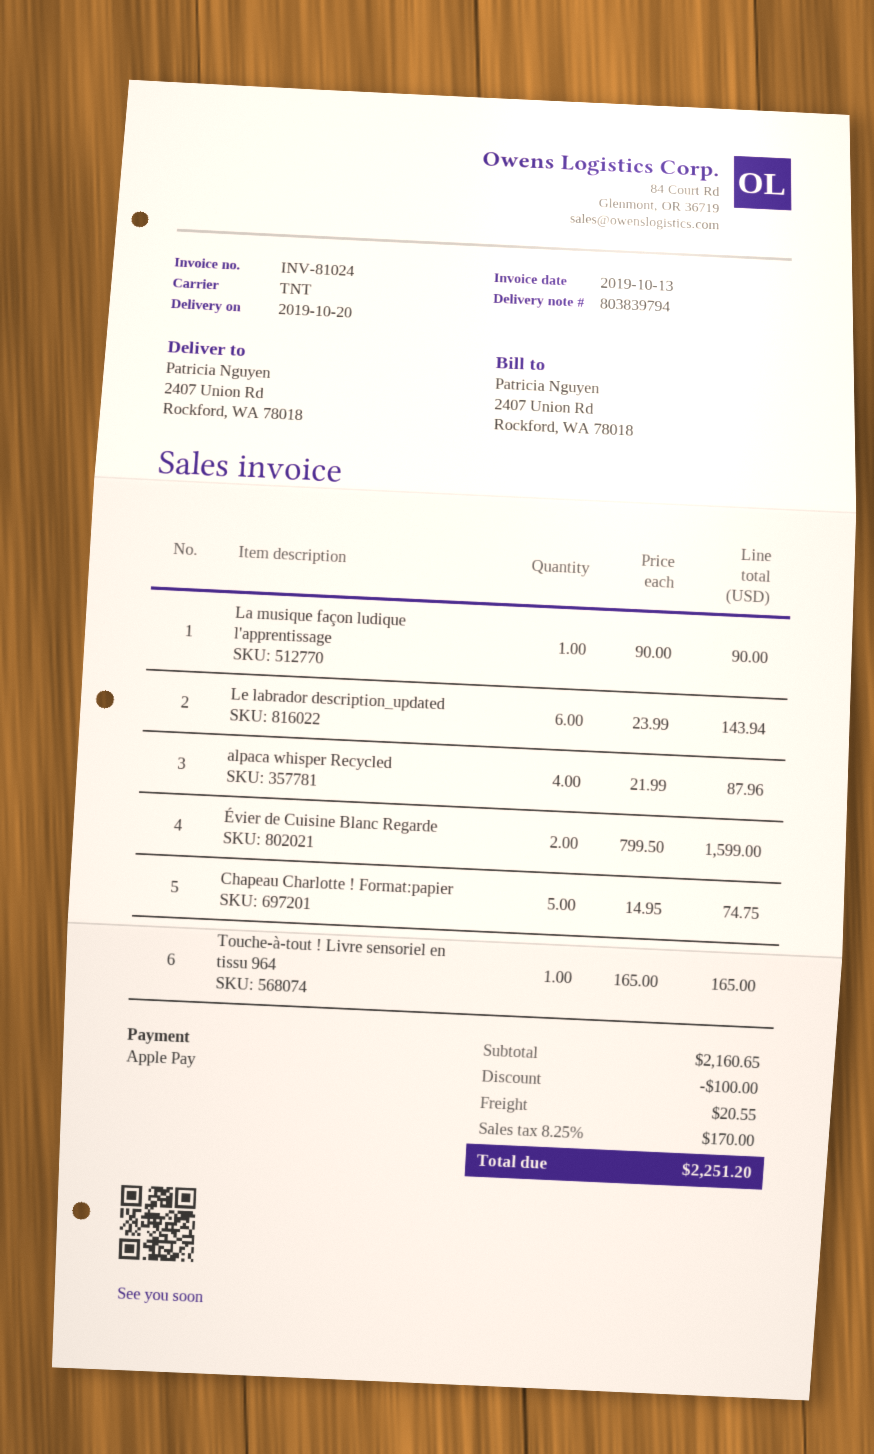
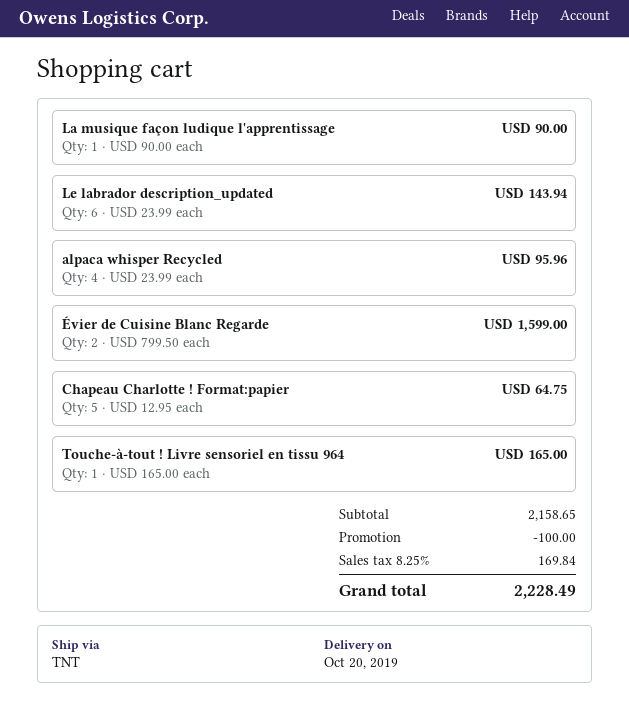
alpaca whisper Recycled: 4 x 21.99 = 87.96 -> 4 x 23.99 = 95.96
Chapeau Charlotte ! Format:papier: 5 x 14.95 = 74.75 -> 5 x 12.95 = 64.75
subtotal: 2160.65 -> 2158.65
shipping: 20.55 -> none
tax: 8.25% = 170.00 -> 8.25% = 169.84
total: 2251.20 -> 2228.49

